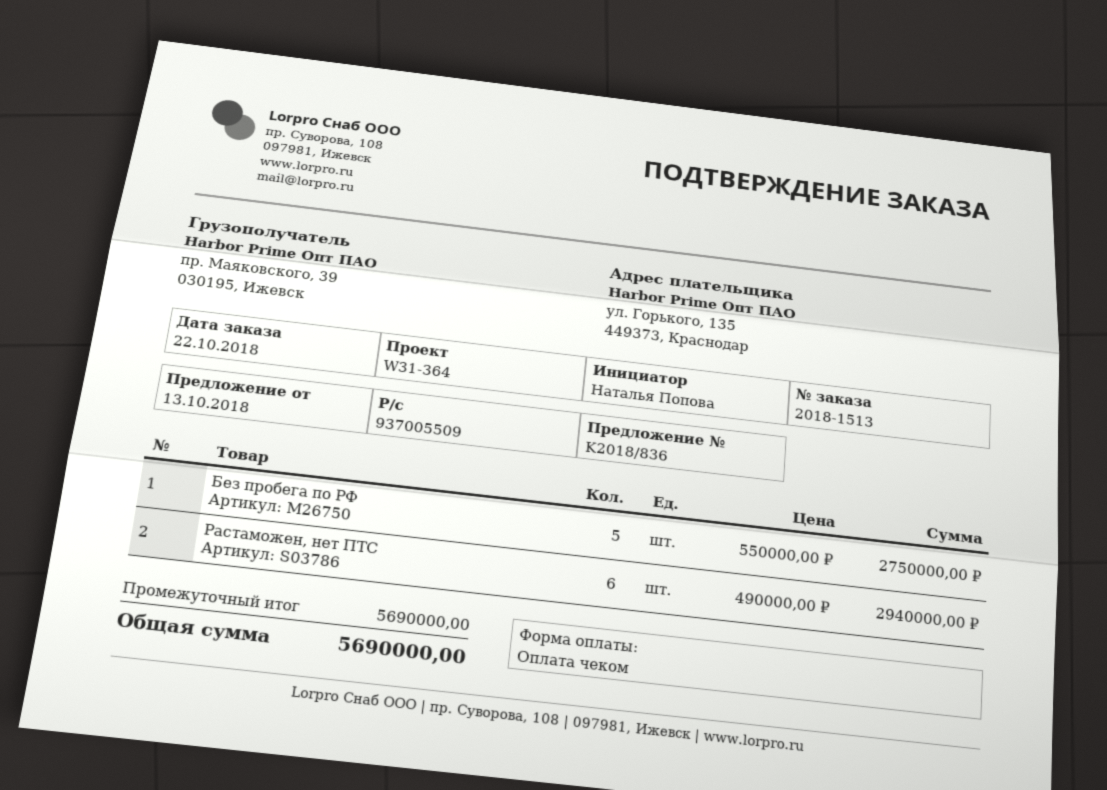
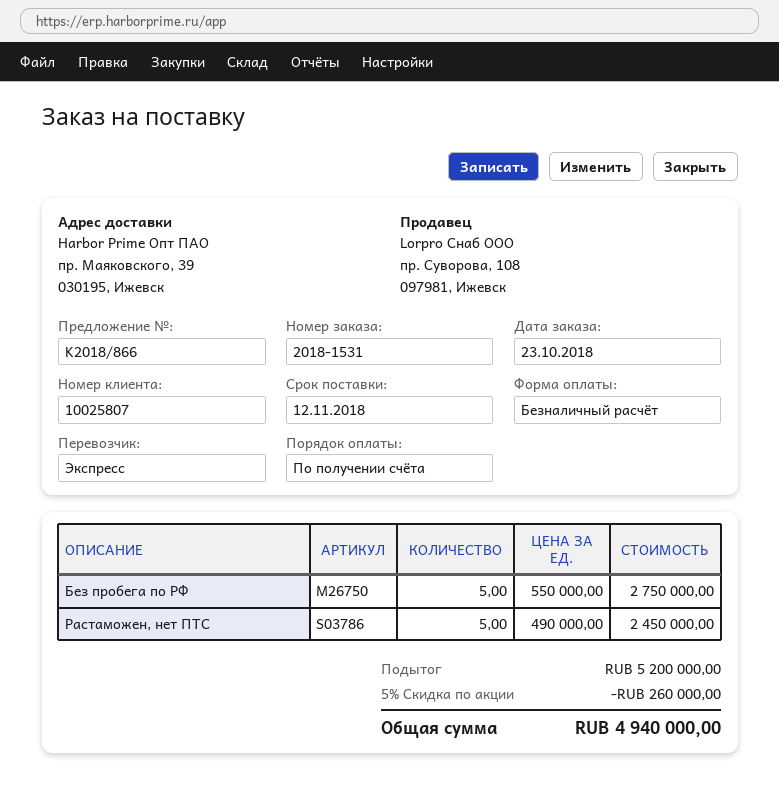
quote number: K2018/836 -> K2018/866
order number: 2018-1513 -> 2018-1531
order date: 2018-10-22 -> 2018-10-23
payment method: cheque -> bank transfer
Растаможен, нет ПТС: 6 x 490000.00 = 2940000.00 -> 5 x 490000.00 = 2450000.00
subtotal: 5690000.00 -> 5200000.00
discount: none -> 5% = 260000.00
total: 5690000.00 -> 4940000.00

